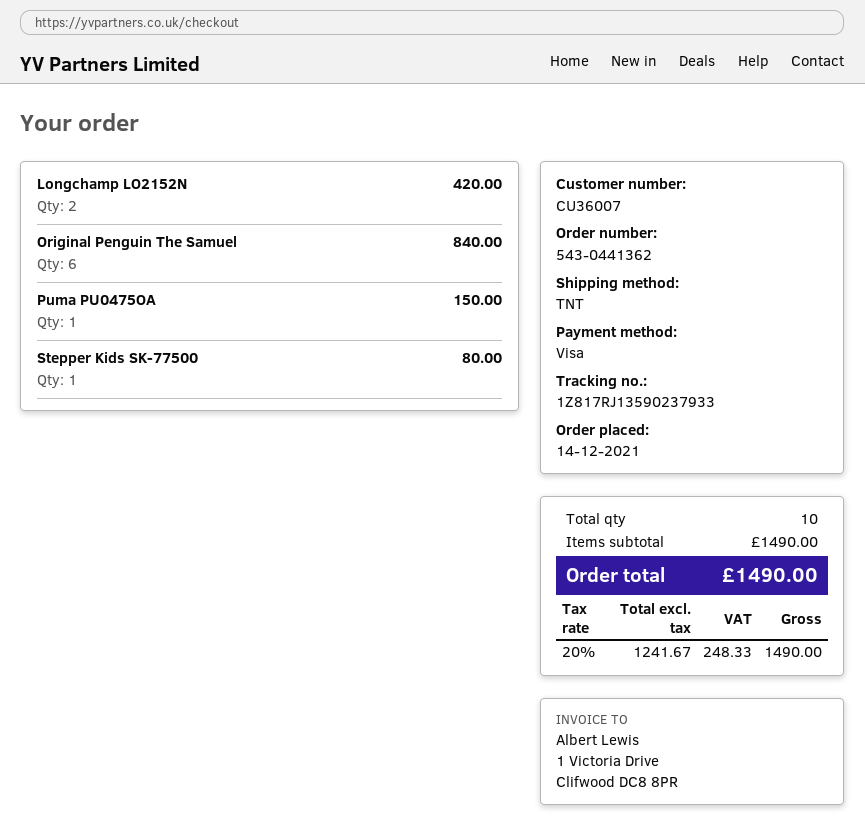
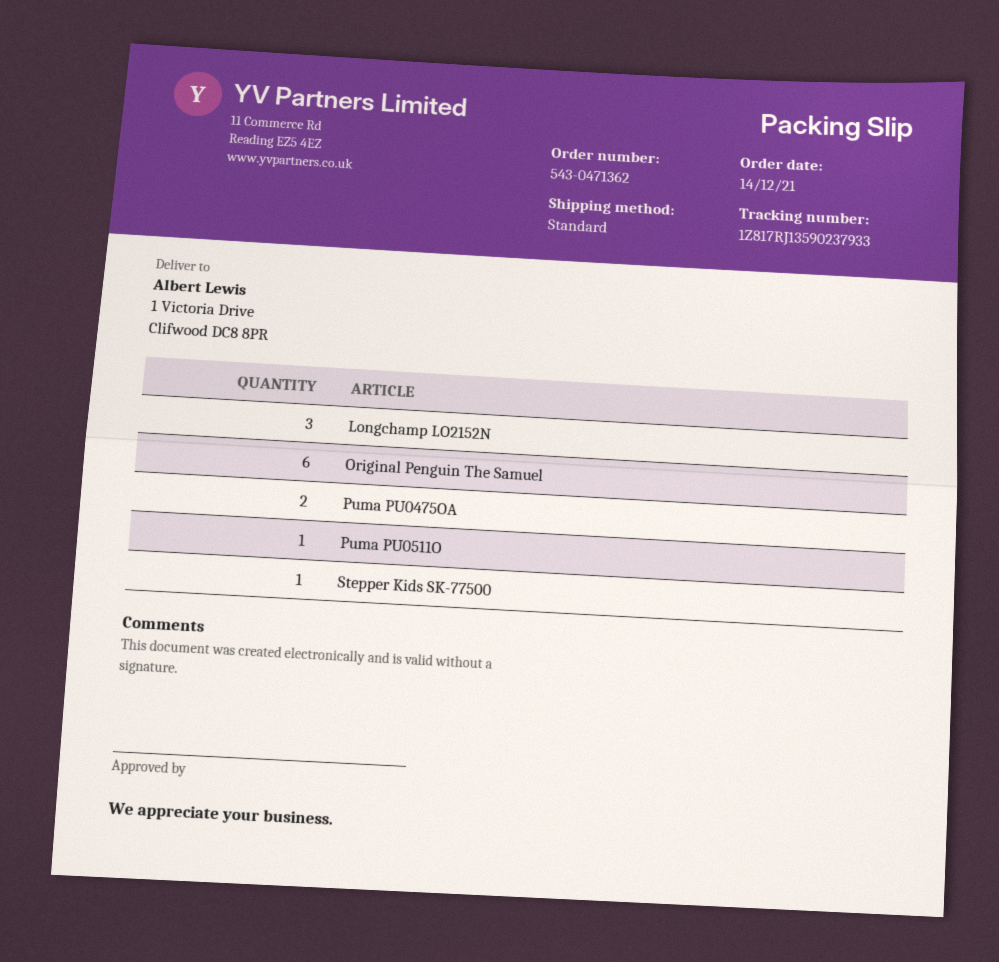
order number: 543-0441362 -> 543-0471362
shipping method: TNT -> standard
Longchamp LO2152N: 2 -> 3
Puma PU0475OA: 1 -> 2
Puma PU0511O: none -> 1

